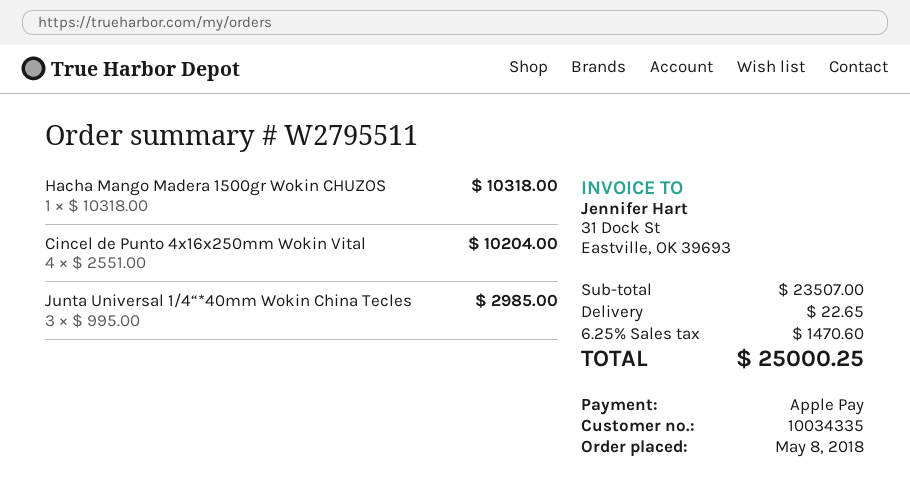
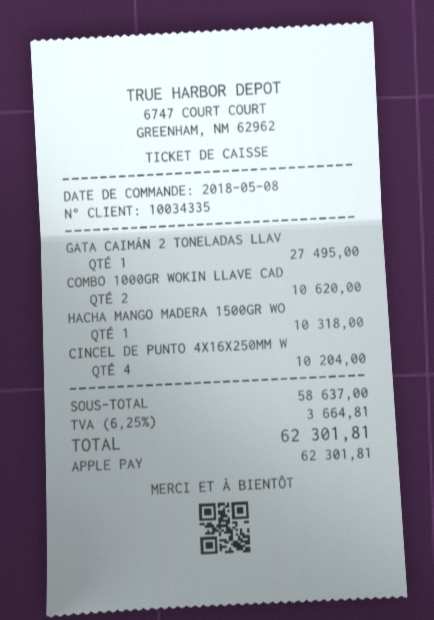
Junta Universal 1/4“*40mm Wokin China Tecles: 3 for 2985.00 -> none
GATA CAIMÁN 2 TONELADAS LLAV: none -> 1 for 27495.00
COMBO 1000GR WOKIN LLAVE CAD: none -> 2 for 10620.00
subtotal: 23507.00 -> 58637.00
shipping: 22.65 -> none
tax: 6.25% = 1470.60 -> 6.25% = 3664.81
total: 25000.25 -> 62301.81

